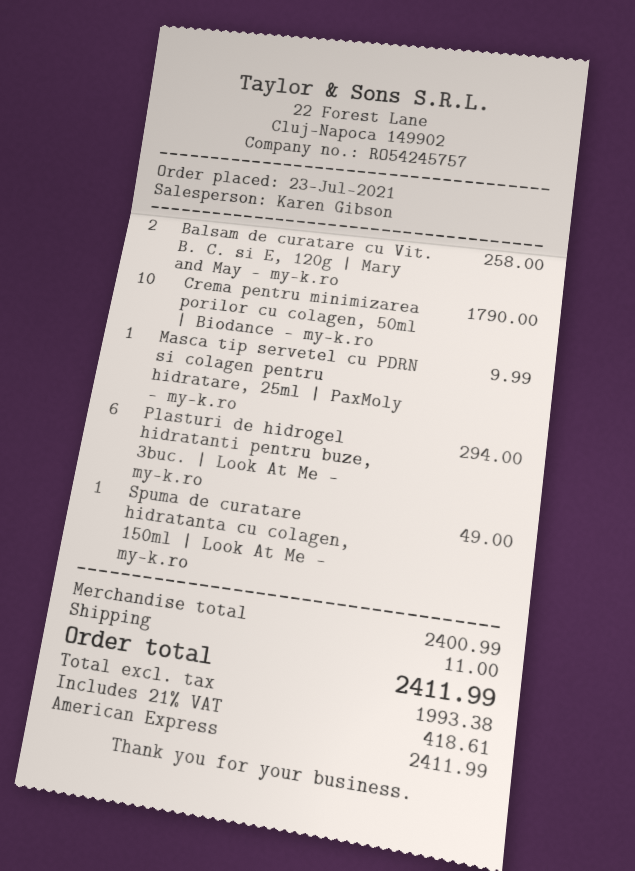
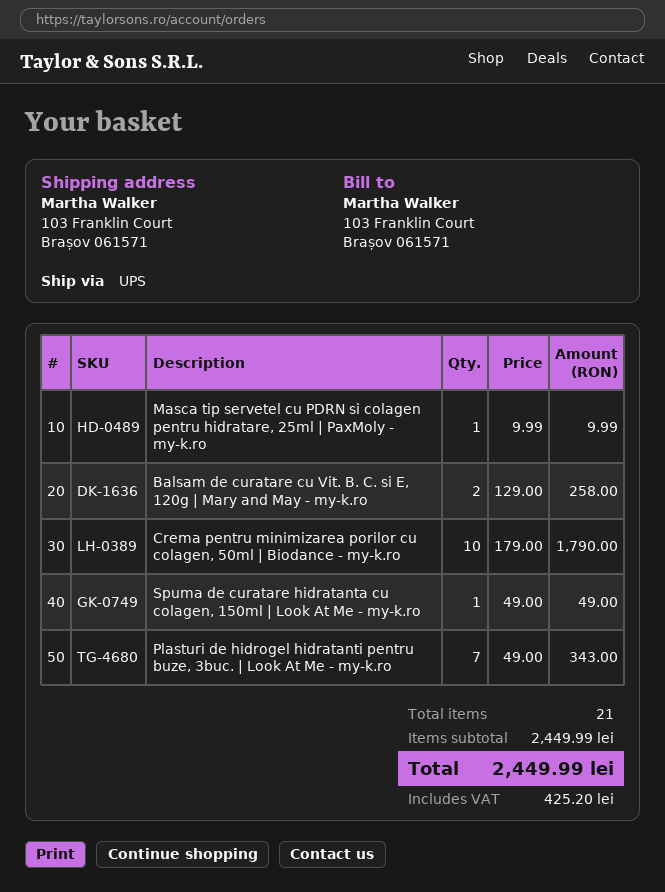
Plasturi de hidrogel hidratanti pentru buze, 3buc. | Look At Me - my-k.ro: 6 for 294.00 -> 7 for 343.00
subtotal: 2400.99 -> 2449.99
shipping: 11.00 -> none
tax: 418.61 -> 425.20
total: 2411.99 -> 2449.99

